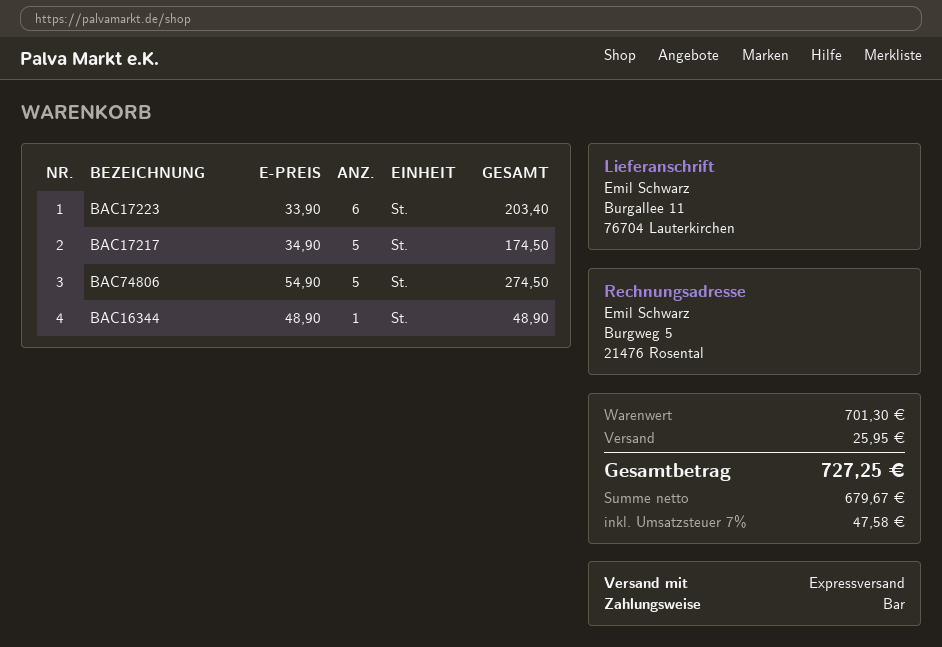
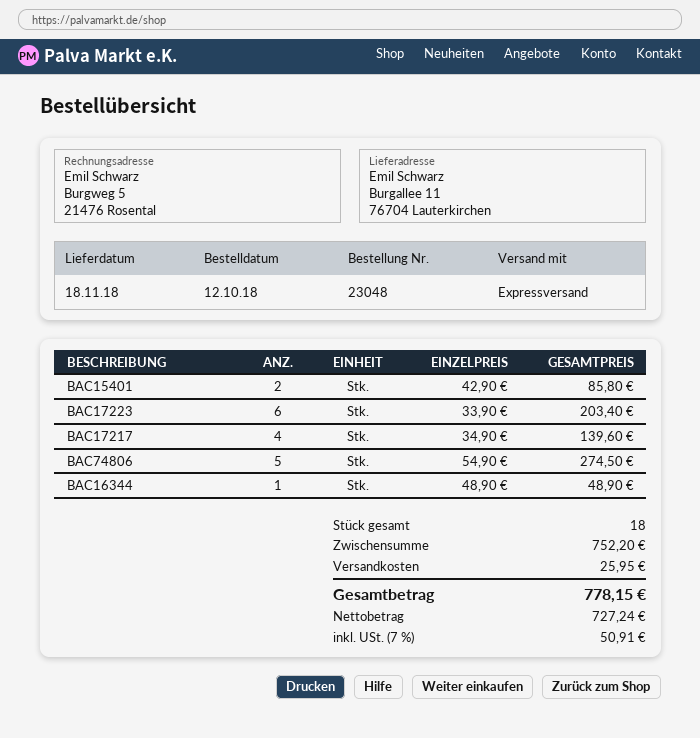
BAC17217: 5 x 34.90 = 174.50 -> 4 x 34.90 = 139.60
BAC15401: none -> 2 x 42.90 = 85.80
subtotal: 701.30 -> 752.20
net: 679.67 -> 727.24
tax: 7% = 47.58 -> 7% = 50.91
total: 727.25 -> 778.15

